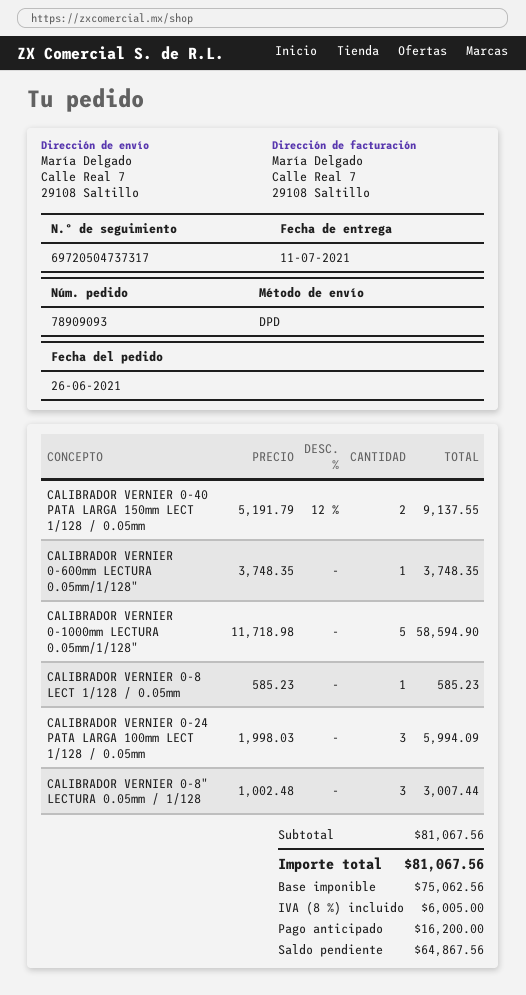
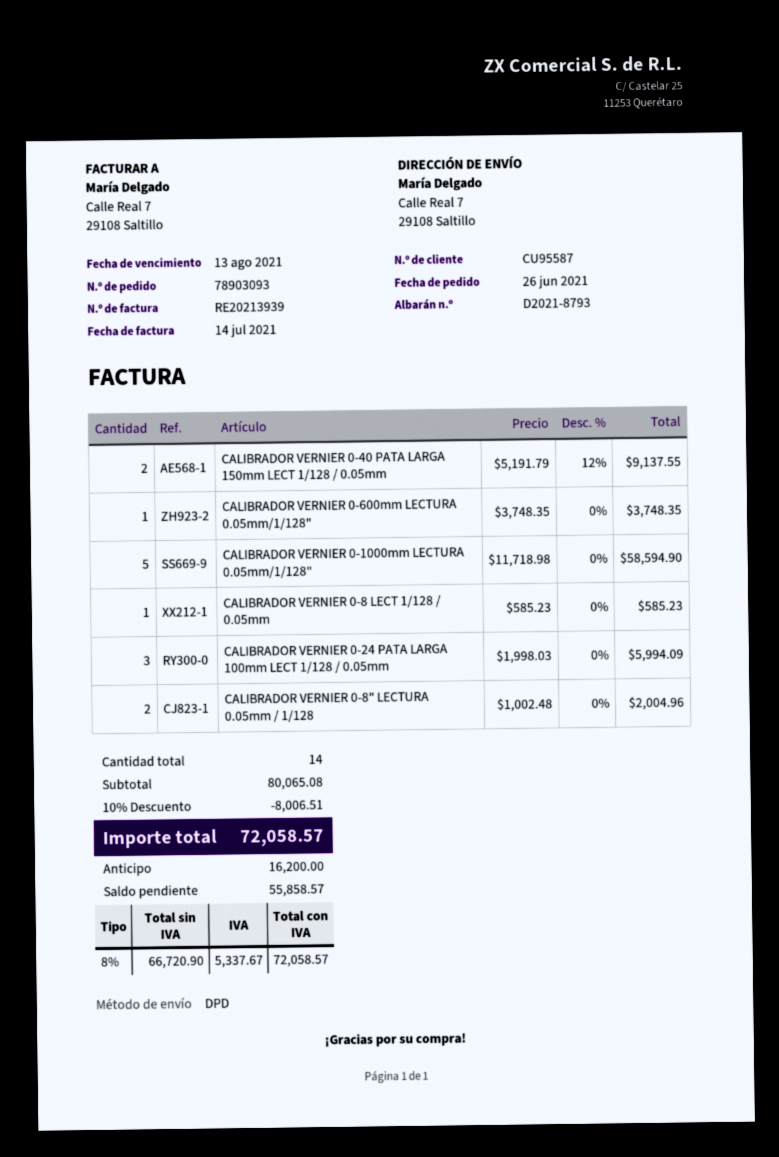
order number: 78909093 -> 78903093
CALIBRADOR VERNIER 0-8" LECTURA 0.05mm / 1/128: 3 x 1002.48 = 3007.44 -> 2 x 1002.48 = 2004.96
subtotal: 81067.56 -> 80065.08
discount: none -> 10% = 8006.51
net: 75062.56 -> 66720.90
tax: 8% = 6005.00 -> 8% = 5337.67
total: 81067.56 -> 72058.57
balance: 64867.56 -> 55858.57

